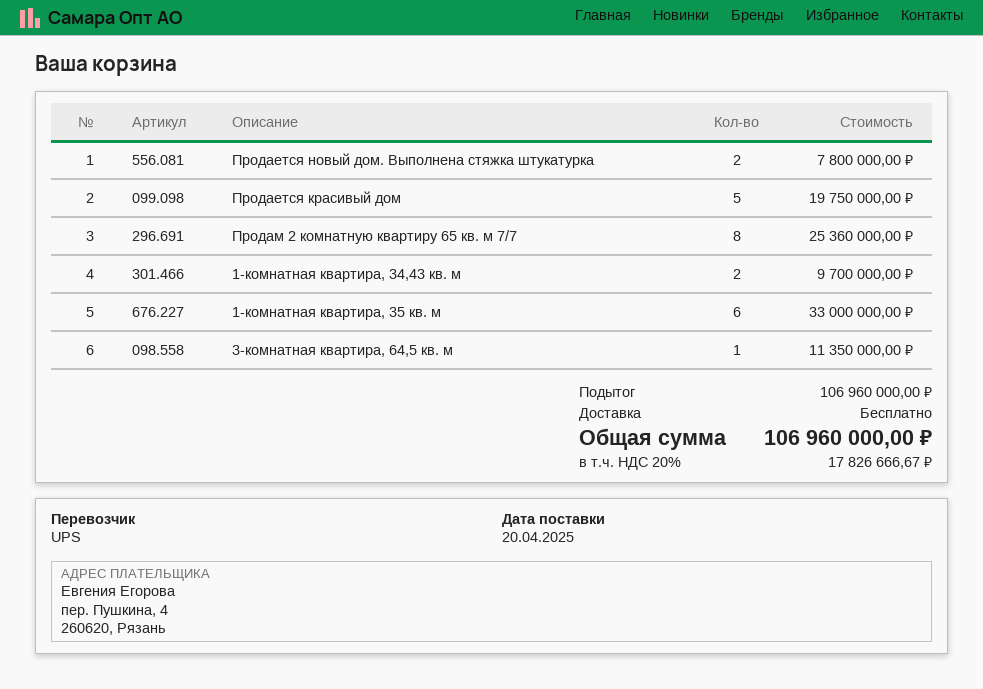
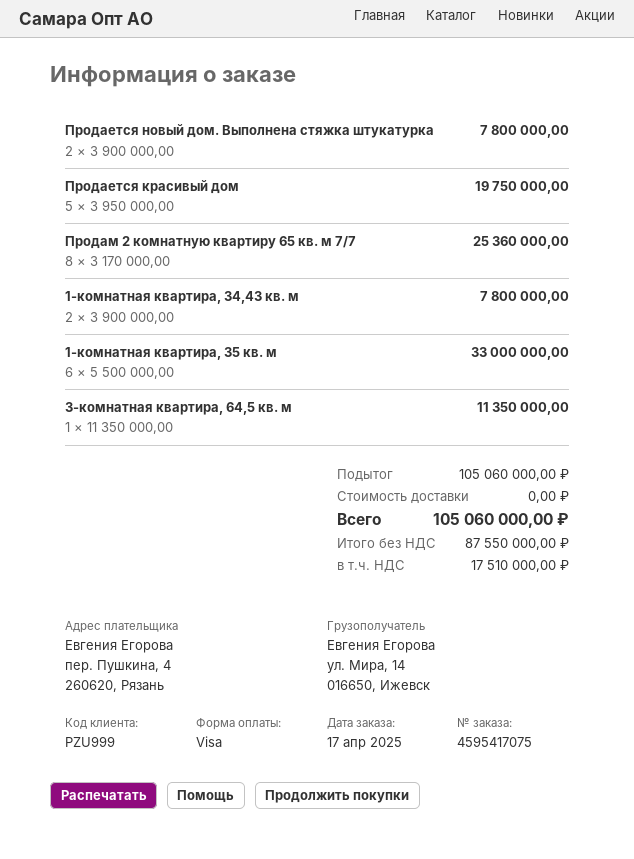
1-комнатная квартира, 34,43 кв. м: 2 for 9700000.00 -> 2 for 7800000.00
subtotal: 106960000.00 -> 105060000.00
tax: 17826666.67 -> 17510000.00
total: 106960000.00 -> 105060000.00

